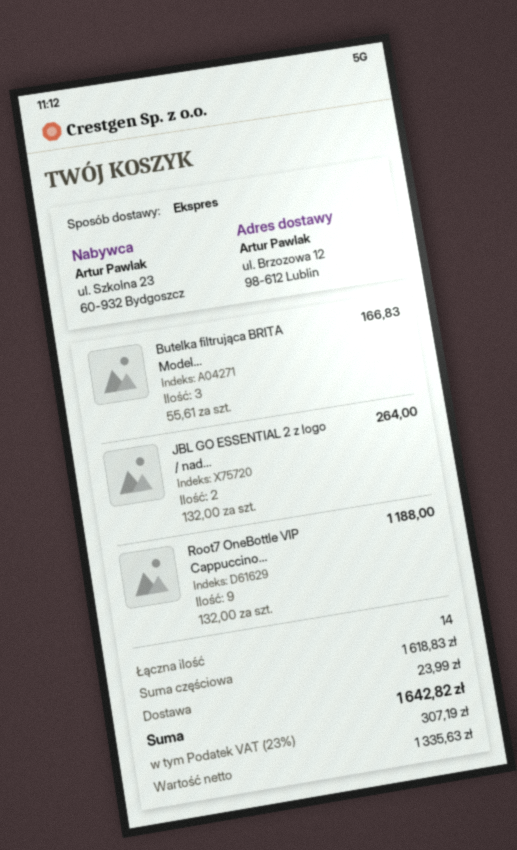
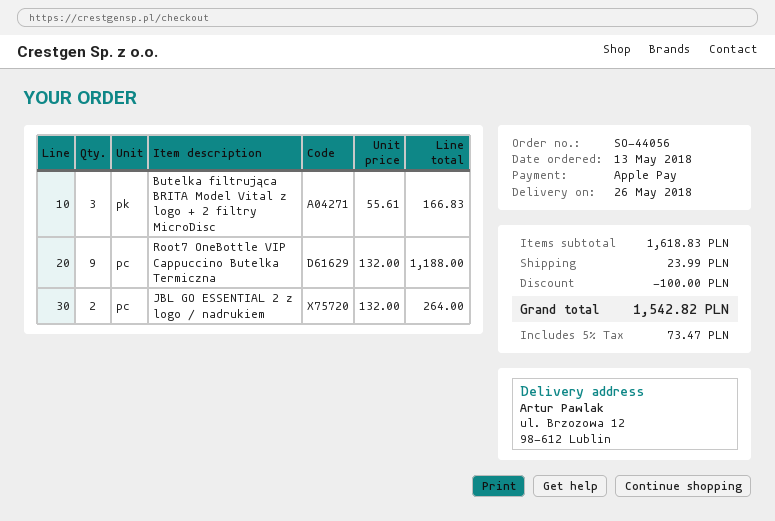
discount: none -> 100.00
tax: 23% = 307.19 -> 5% = 73.47
total: 1642.82 -> 1542.82

